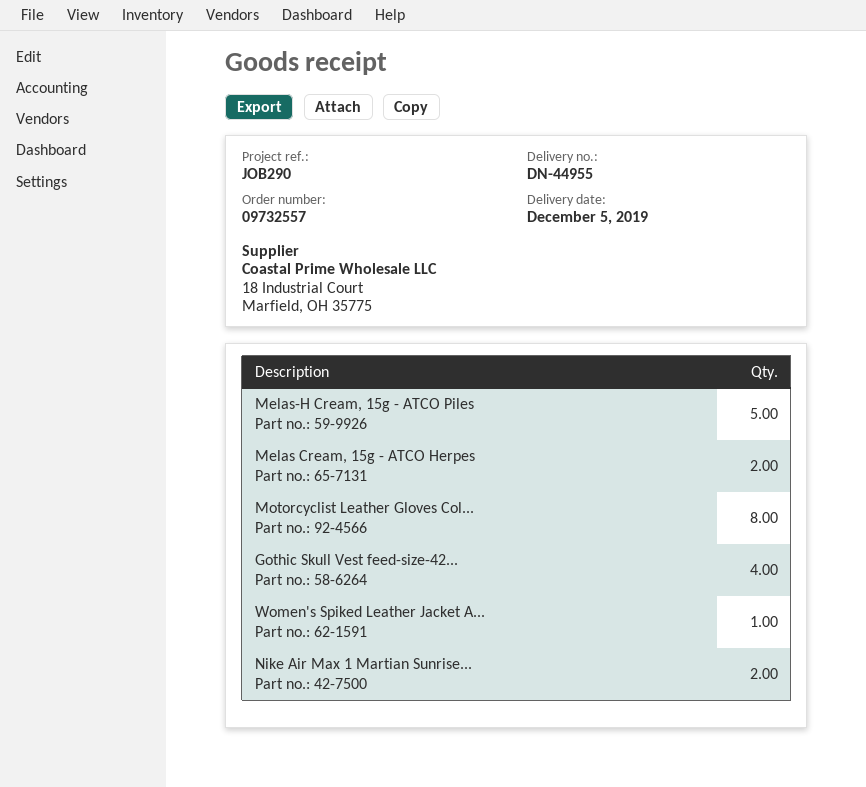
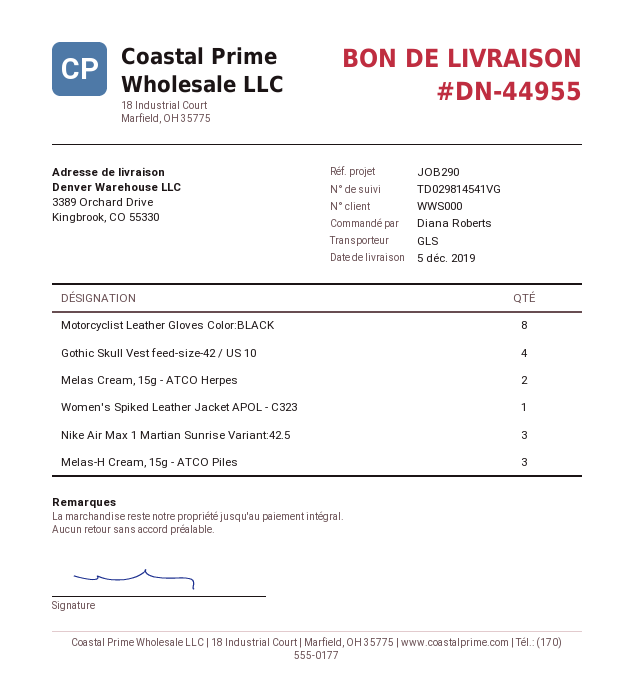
Melas-H Cream, 15g - ATCO Piles: 5 -> 3
Nike Air Max 1 Martian Sunrise...: 2 -> 3

